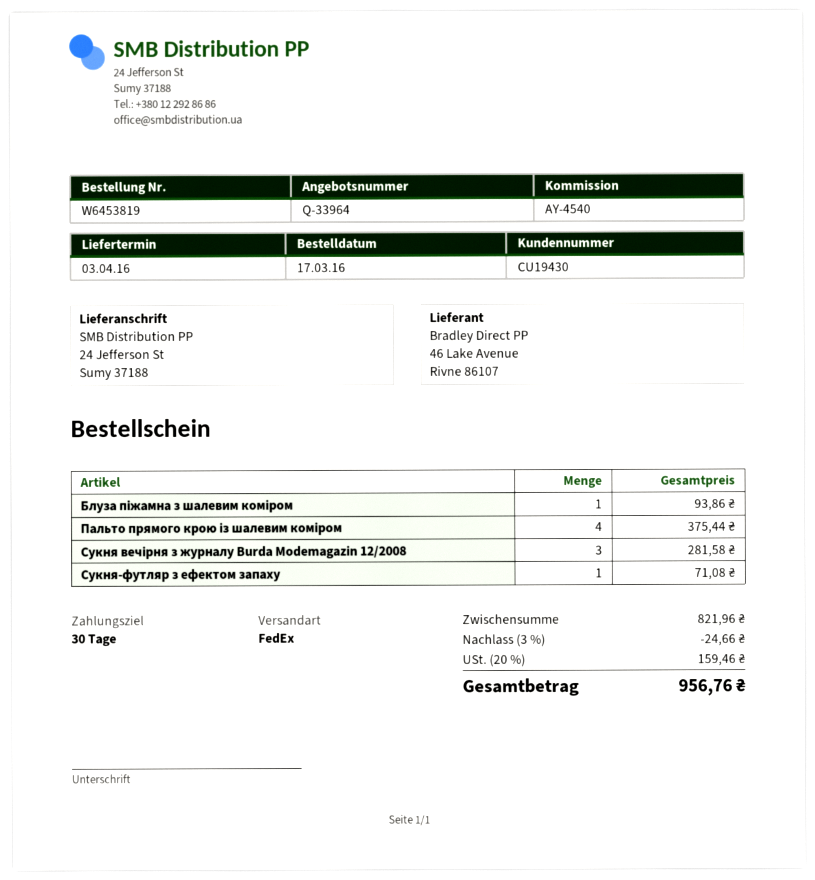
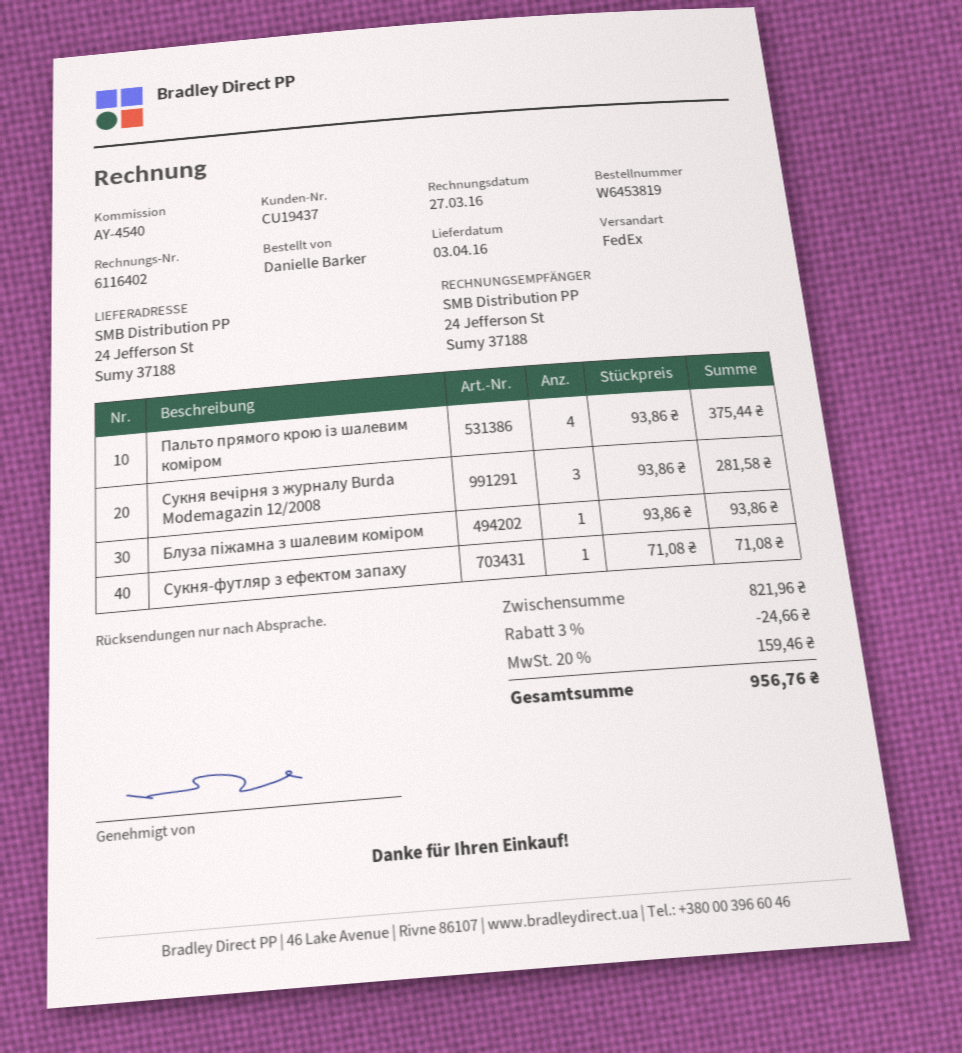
customer number: CU19430 -> CU19437

